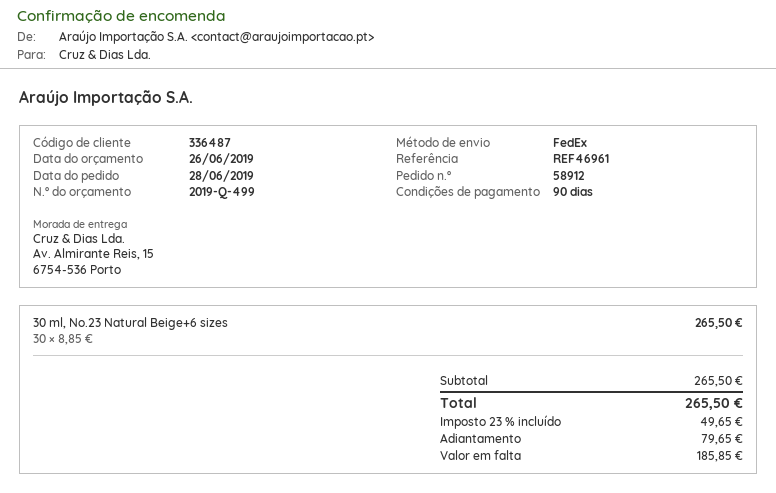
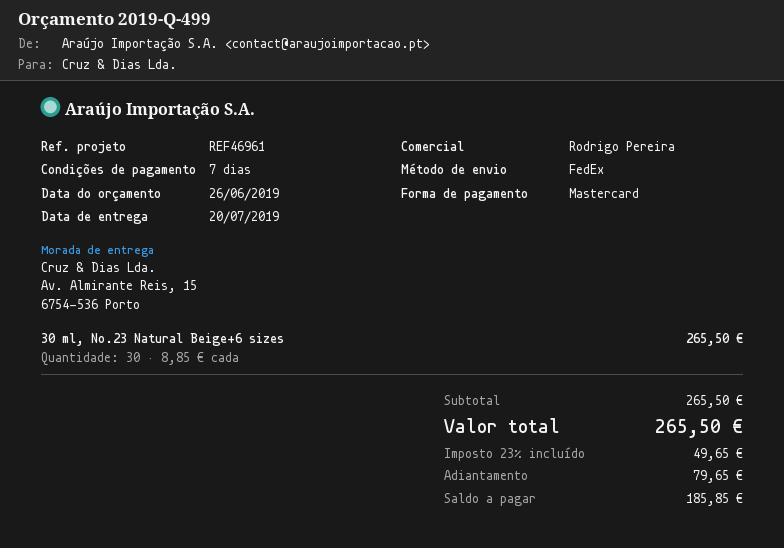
payment terms: 90 days -> 7 days

